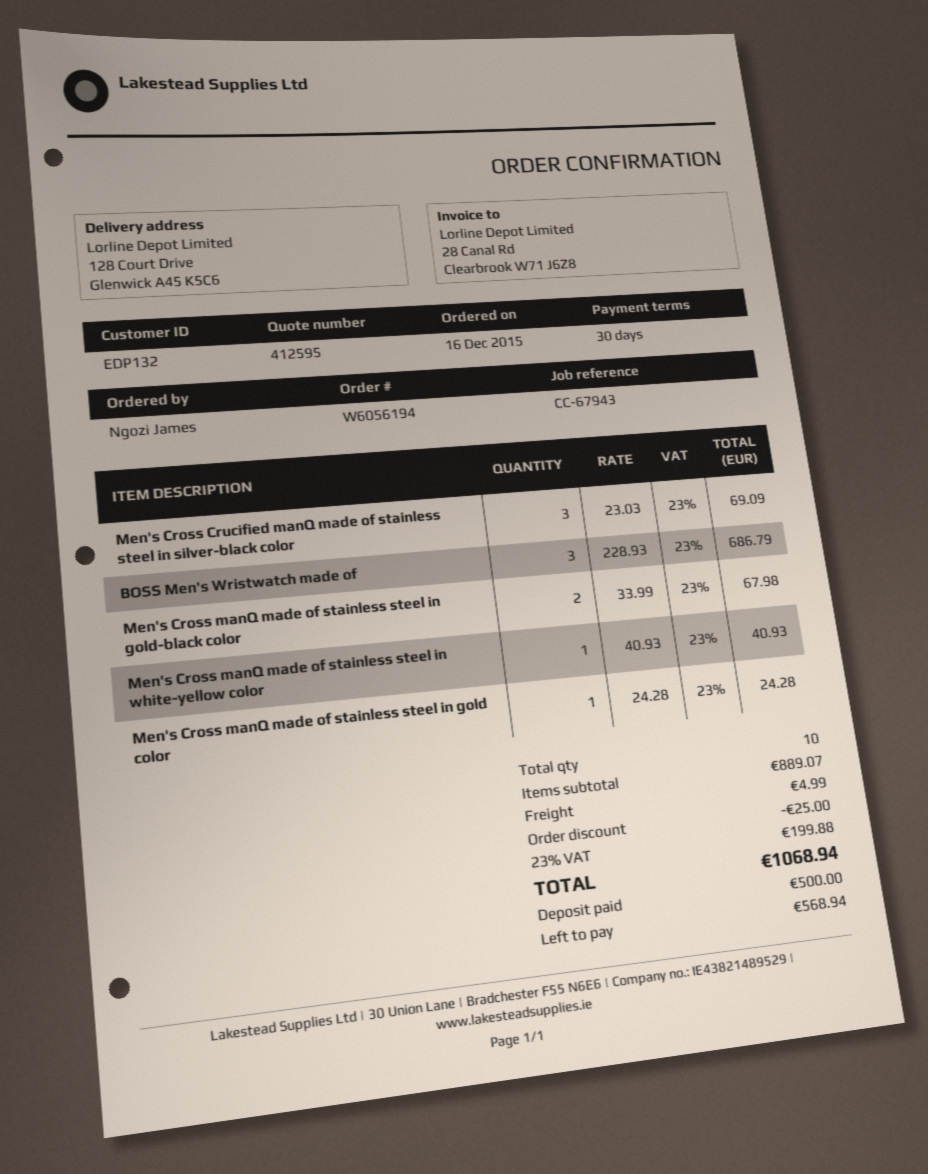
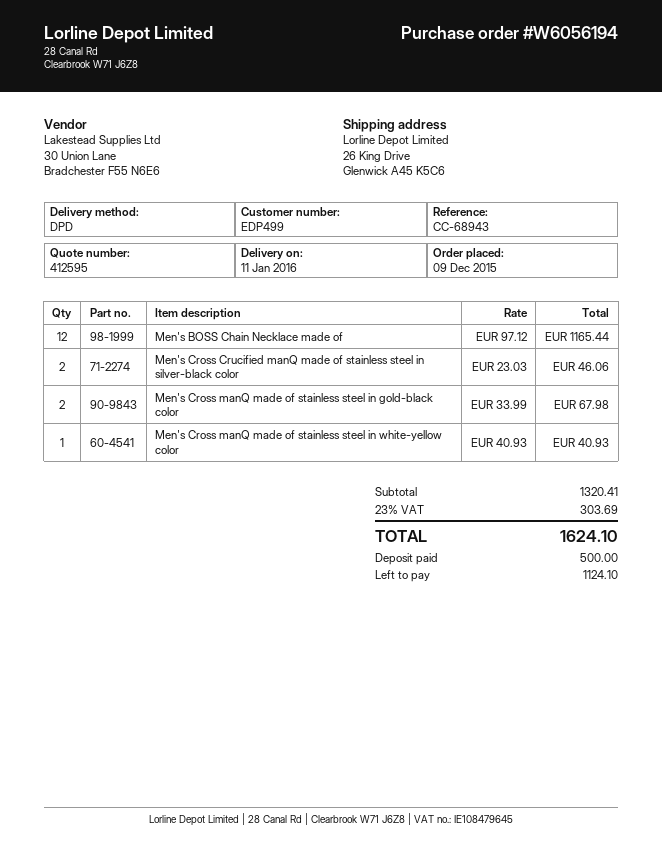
order date: 2015-12-16 -> 2015-12-09
customer number: EDP132 -> EDP499
reference: CC-67943 -> CC-68943
ship to: 128 Court Drive, Glenwick A45 K5C6 -> 26 King Drive, Glenwick A45 K5C6
Men's Cross Crucified manQ made of stainless steel in silver-black color: 3 x 23.03 = 69.09 -> 2 x 23.03 = 46.06
BOSS Men's Wristwatch made of: 3 x 228.93 = 686.79 -> none
Men's Cross manQ made of stainless steel in gold color: 1 x 24.28 = 24.28 -> none
Men's BOSS Chain Necklace made of: none -> 12 x 97.12 = 1165.44
subtotal: 889.07 -> 1320.41
discount: 25.00 -> none
shipping: 4.99 -> none
tax: 23% = 199.88 -> 23% = 303.69
total: 1068.94 -> 1624.10
balance: 568.94 -> 1124.10

